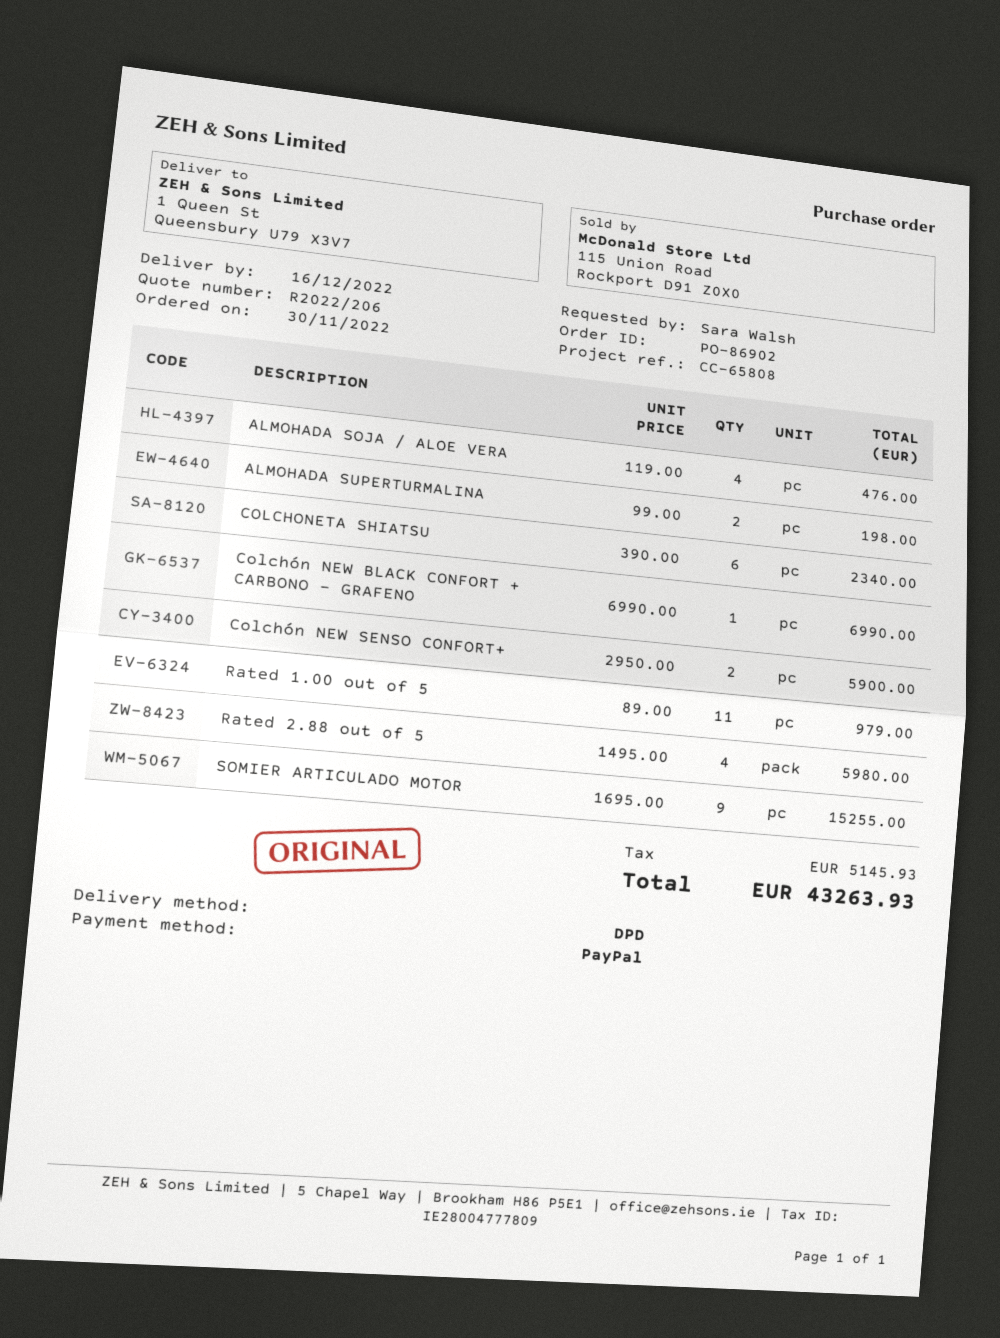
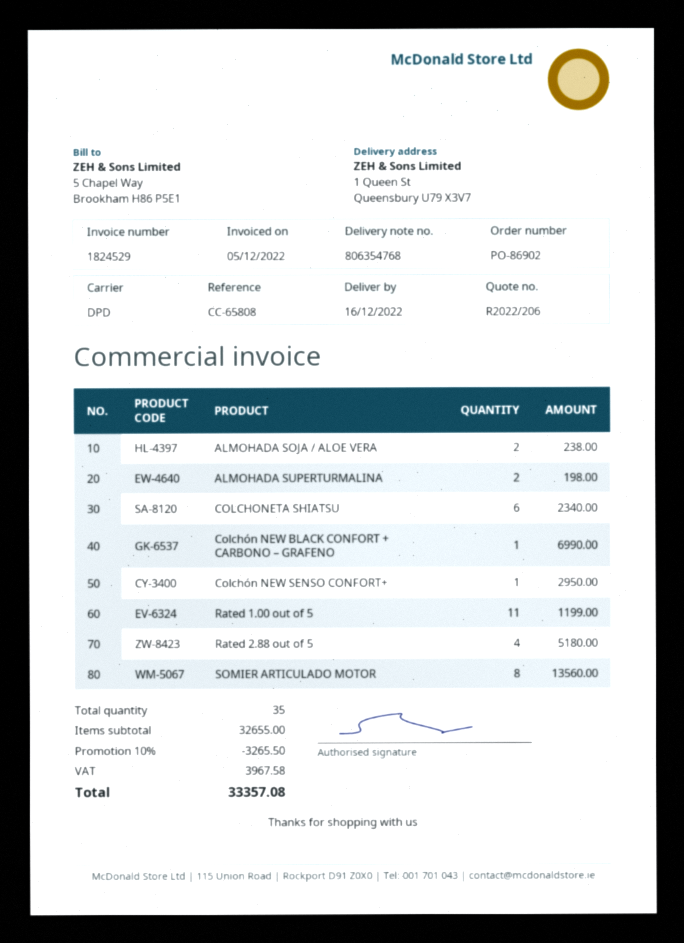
ALMOHADA SOJA / ALOE VERA: 4 for 476.00 -> 2 for 238.00
Colchón NEW SENSO CONFORT+: 2 for 5900.00 -> 1 for 2950.00
Rated 1.00 out of 5: 11 for 979.00 -> 11 for 1199.00
Rated 2.88 out of 5: 4 for 5980.00 -> 4 for 5180.00
SOMIER ARTICULADO MOTOR: 9 for 15255.00 -> 8 for 13560.00
discount: none -> 10% = 3265.50
tax: 5145.93 -> 3967.58
total: 43263.93 -> 33357.08

